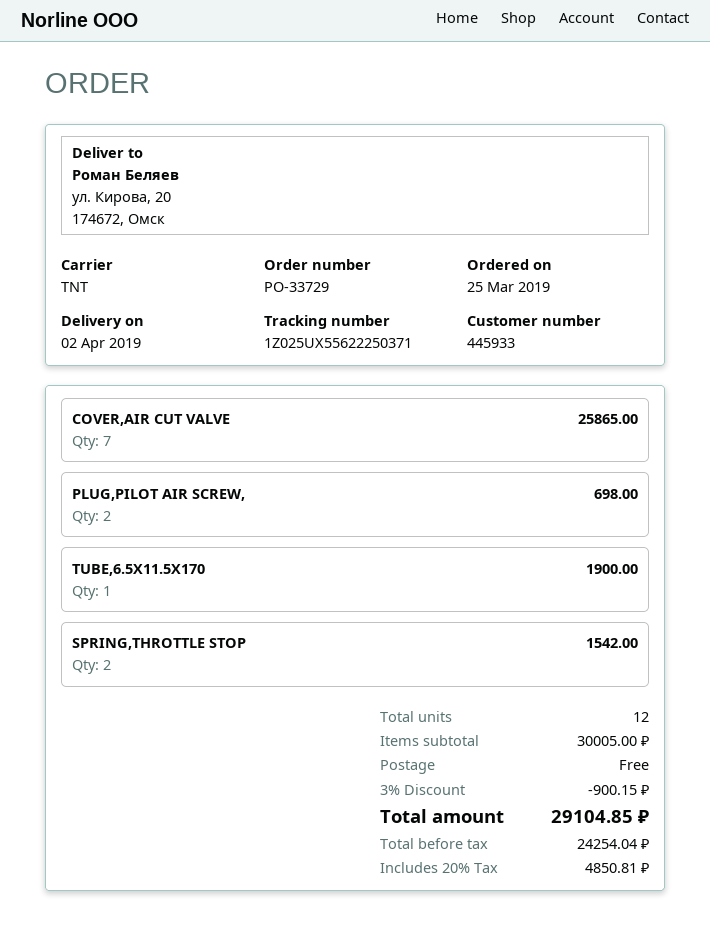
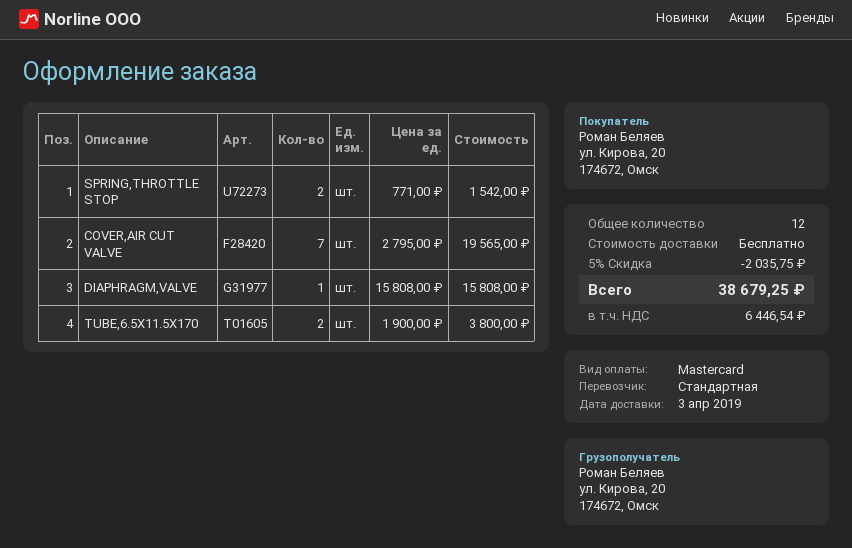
delivery date: 2019-04-02 -> 2019-04-03
shipping method: TNT -> standard
COVER,AIR CUT VALVE: 7 for 25865.00 -> 7 for 19565.00
PLUG,PILOT AIR SCREW,: 2 for 698.00 -> none
TUBE,6.5X11.5X170: 1 for 1900.00 -> 2 for 3800.00
DIAPHRAGM,VALVE: none -> 1 for 15808.00
discount: 3% = 900.15 -> 5% = 2035.75
tax: 4850.81 -> 6446.54
total: 29104.85 -> 38679.25

